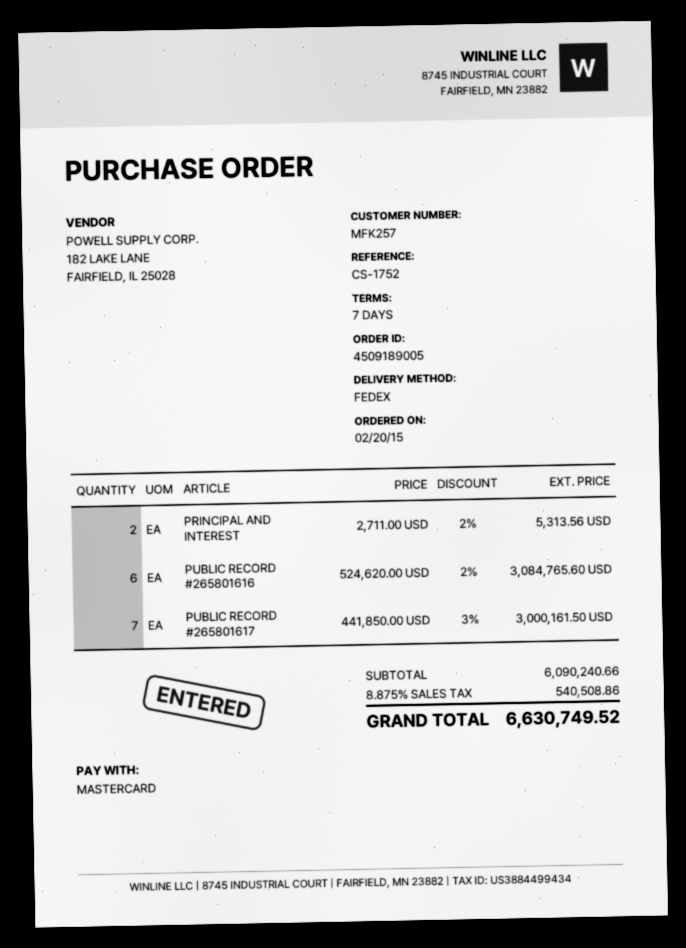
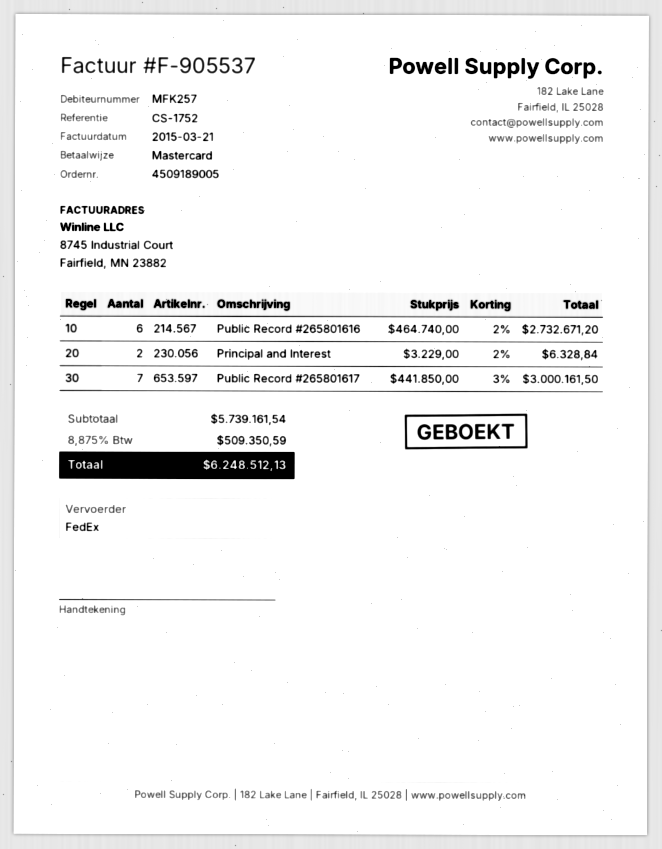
PRINCIPAL AND INTEREST: 2 x 2711.00 - 2% = 5313.56 -> 2 x 3229.00 - 2% = 6328.84
PUBLIC RECORD #265801616: 6 x 524620.00 - 2% = 3084765.60 -> 6 x 464740.00 - 2% = 2732671.20
subtotal: 6090240.66 -> 5739161.54
tax: 8.875% = 540508.86 -> 8.875% = 509350.59
total: 6630749.52 -> 6248512.13

